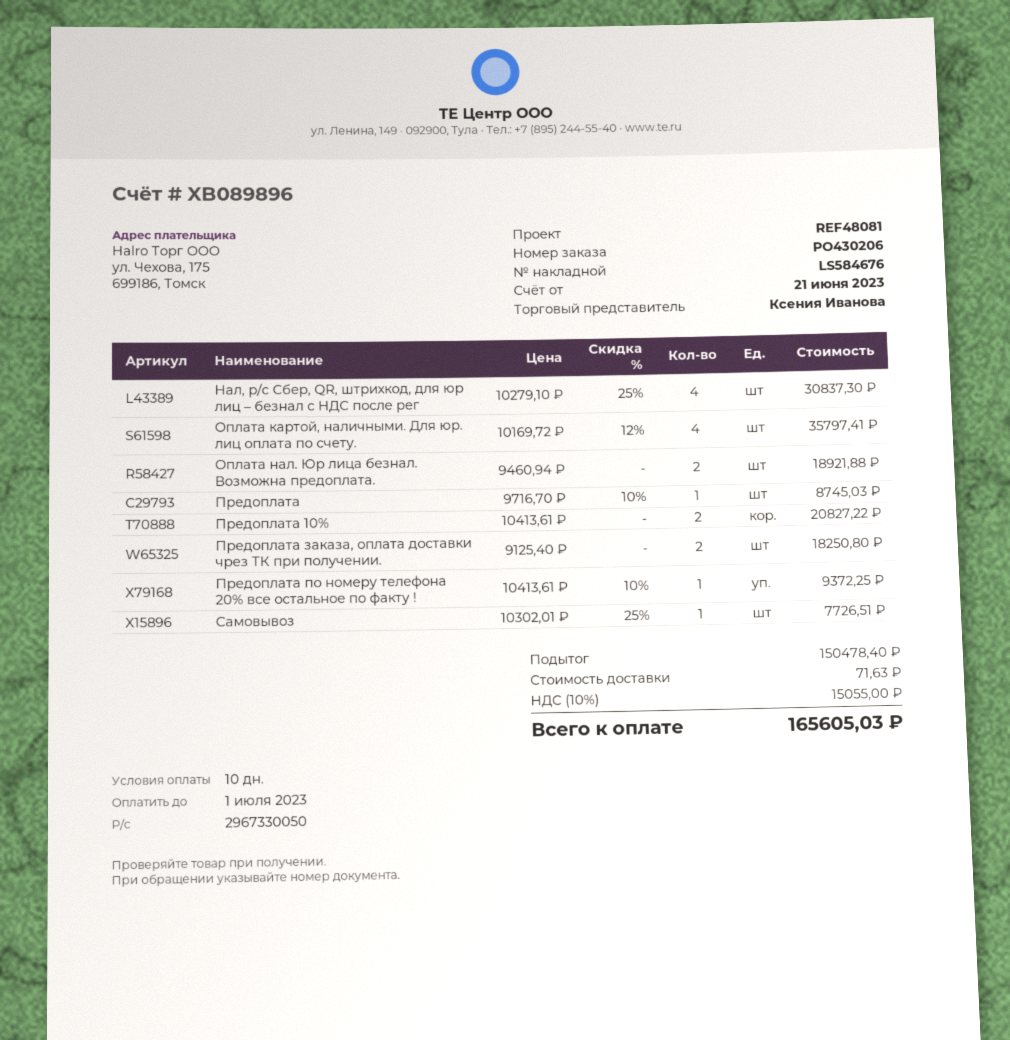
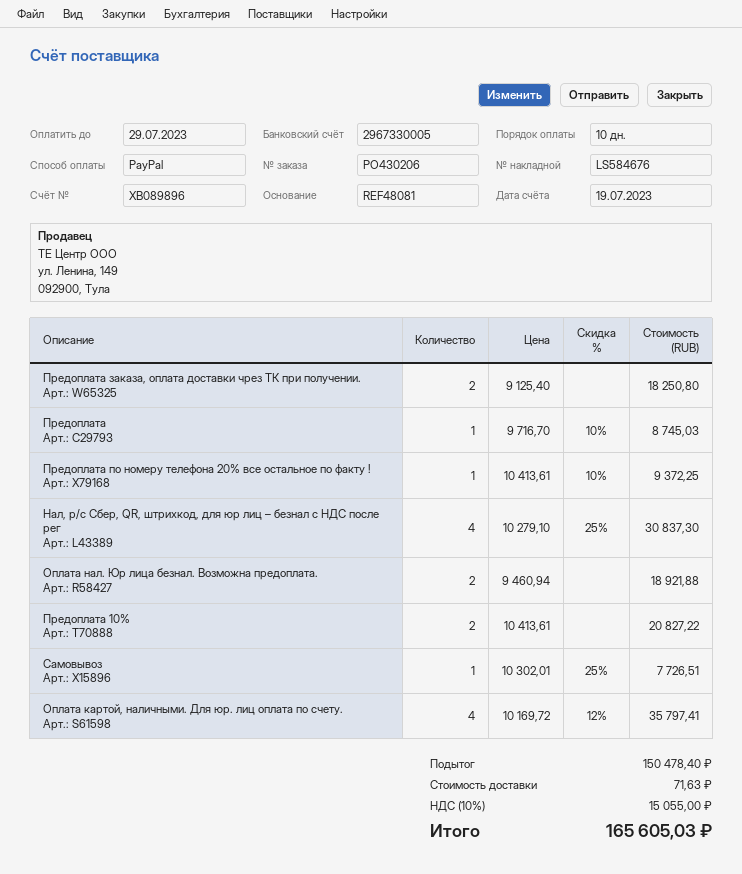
invoice date: 2023-06-21 -> 2023-07-19
due date: 2023-07-01 -> 2023-07-29
bank account: 2967330050 -> 2967330005

